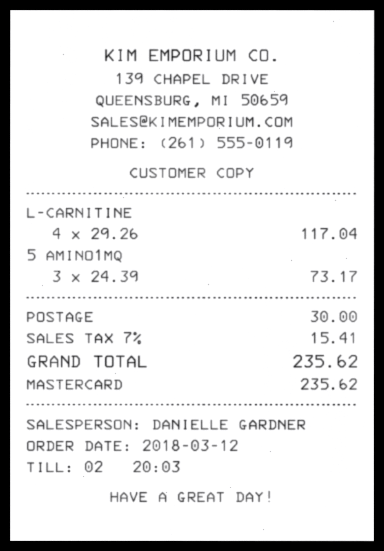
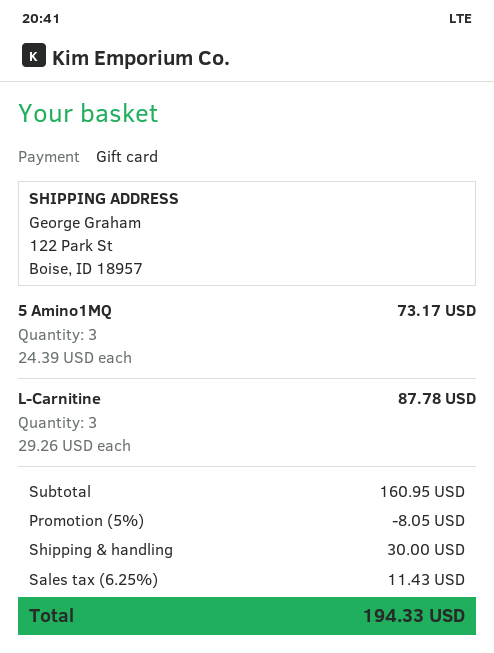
payment method: Mastercard -> gift card
L-CARNITINE: 4 x 29.26 = 117.04 -> 3 x 29.26 = 87.78
discount: none -> 5% = 8.05
tax: 7% = 15.41 -> 6.25% = 11.43
total: 235.62 -> 194.33

